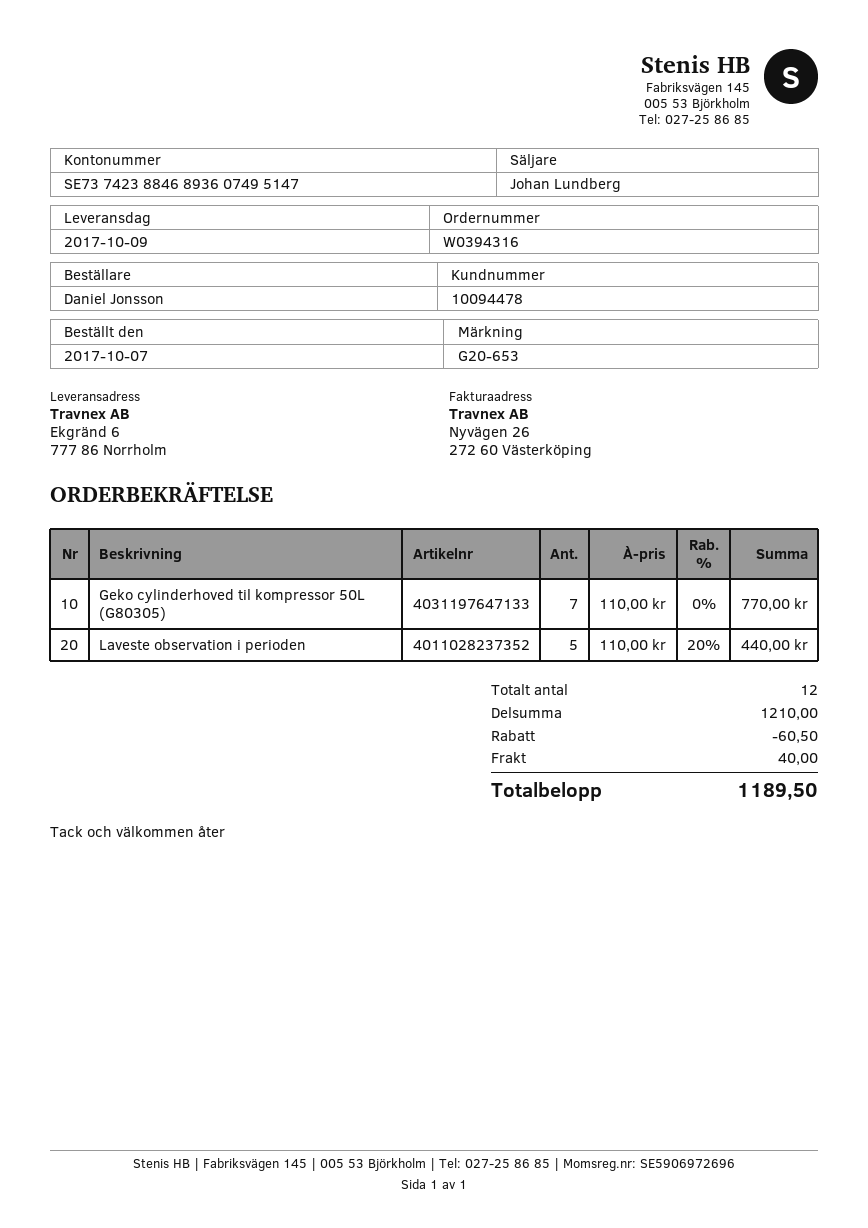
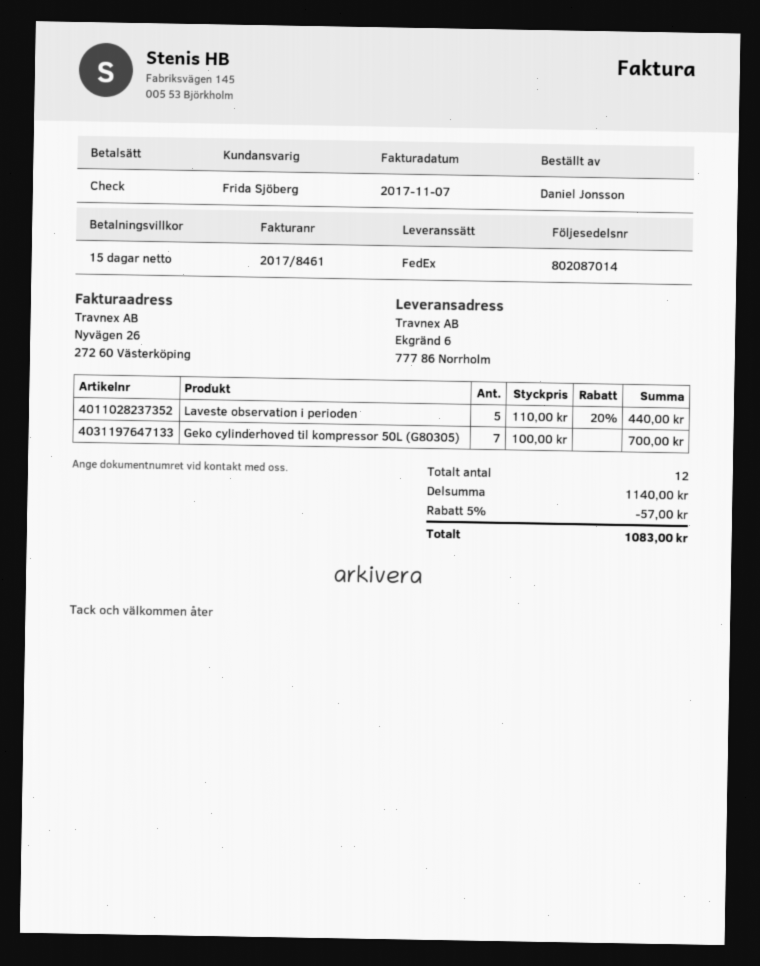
sales rep: Johan Lundberg -> Frida Sjöberg
Geko cylinderhoved til kompressor 50L (G80305): 7 x 110.00 = 770.00 -> 7 x 100.00 = 700.00
subtotal: 1210.00 -> 1140.00
discount: 60.50 -> 57.00
shipping: 40.00 -> none
total: 1189.50 -> 1083.00

